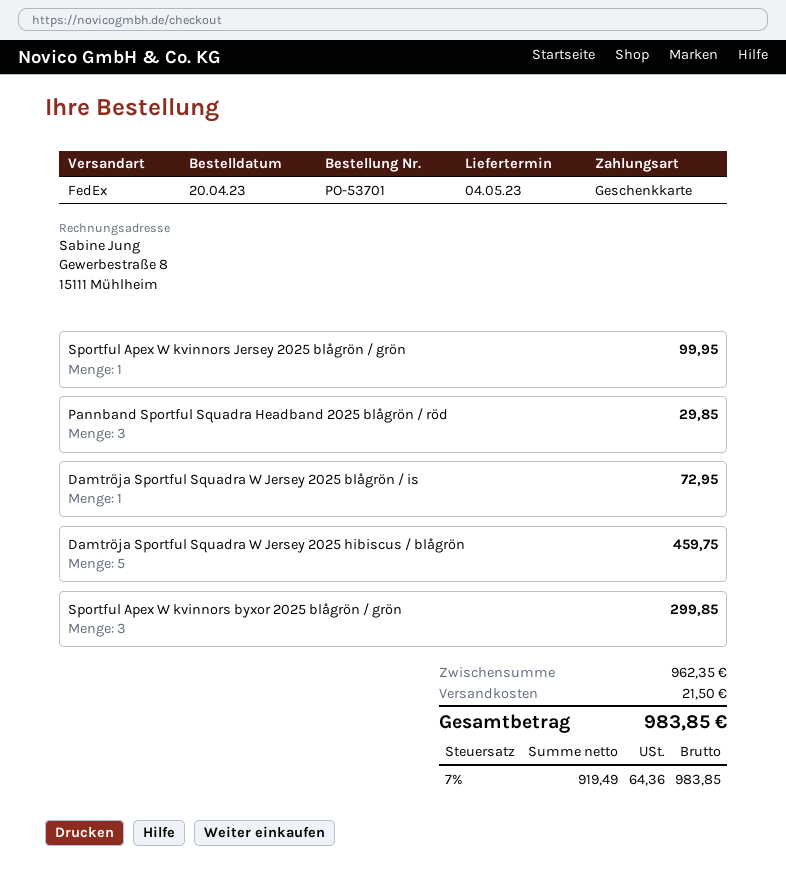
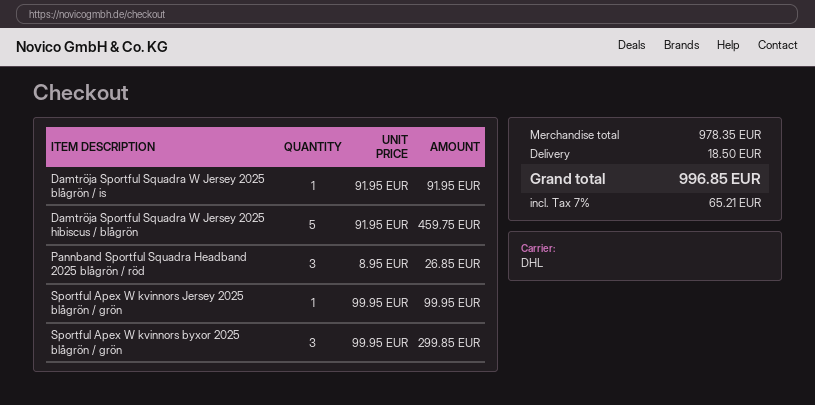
shipping method: FedEx -> DHL
Pannband Sportful Squadra Headband 2025 blågrön / röd: 3 for 29.85 -> 3 for 26.85
Damtröja Sportful Squadra W Jersey 2025 blågrön / is: 1 for 72.95 -> 1 for 91.95
subtotal: 962.35 -> 978.35
shipping: 21.50 -> 18.50
tax: 7% = 64.36 -> 7% = 65.21
total: 983.85 -> 996.85

